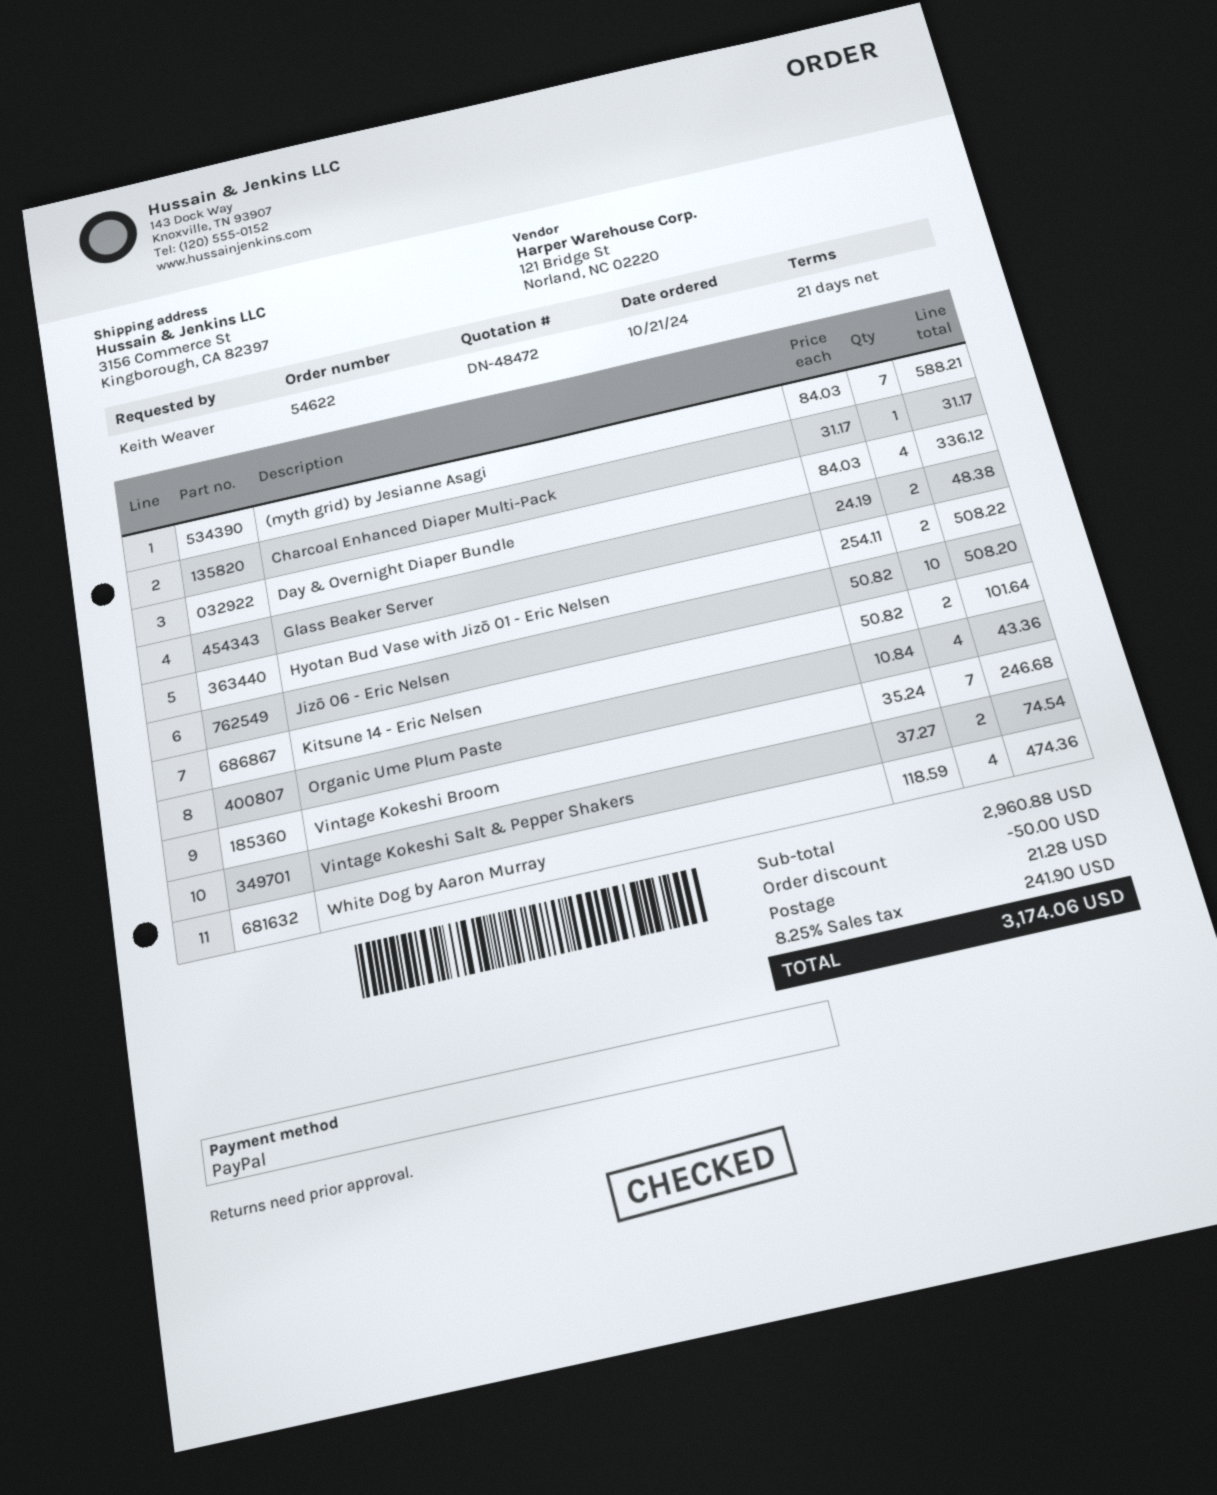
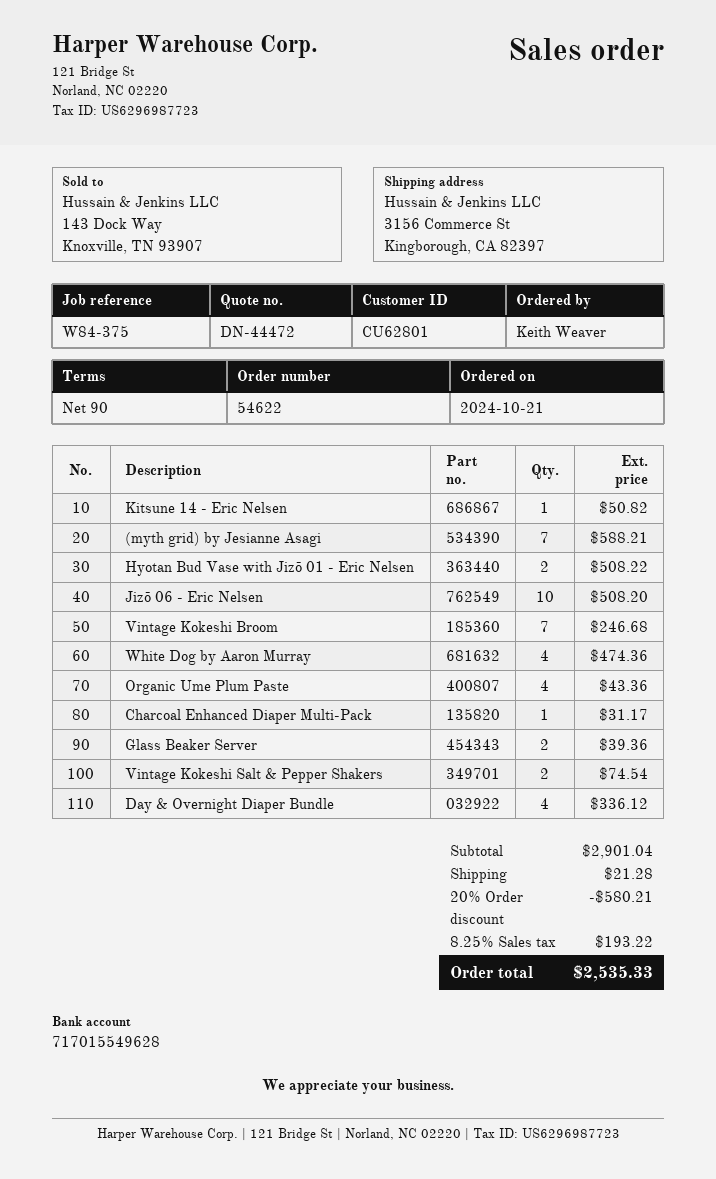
quote number: DN-48472 -> DN-44472
payment terms: 21 days -> 90 days
Glass Beaker Server: 2 for 48.38 -> 2 for 39.36
Kitsune 14 - Eric Nelsen: 2 for 101.64 -> 1 for 50.82
subtotal: 2960.88 -> 2901.04
discount: 50.00 -> 580.21
tax: 8.25% = 241.90 -> 8.25% = 193.22
total: 3174.06 -> 2535.33

